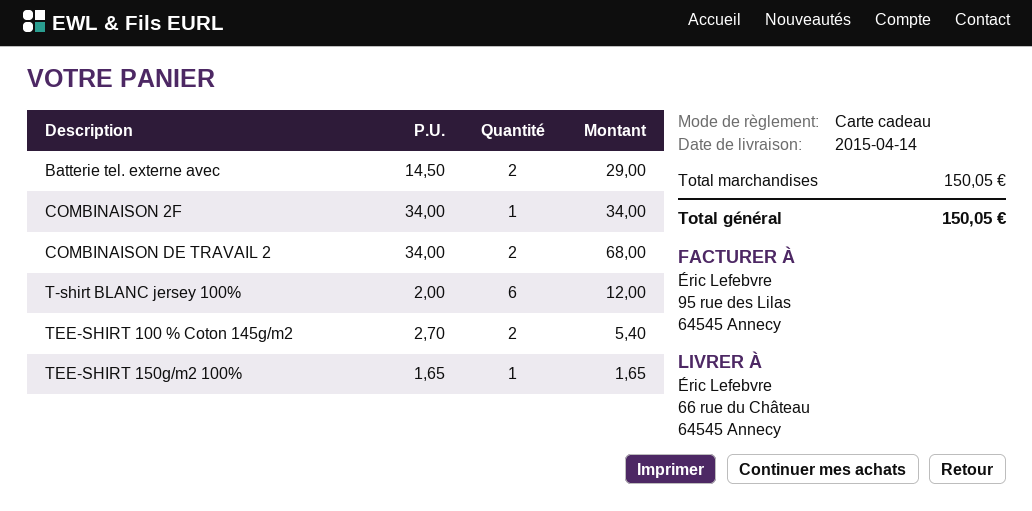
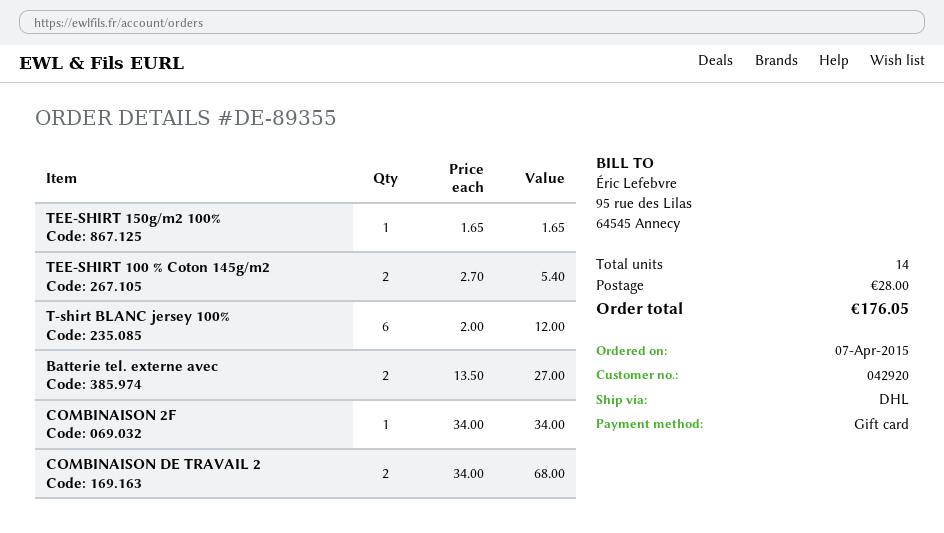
Batterie tel. externe avec: 2 x 14.50 = 29.00 -> 2 x 13.50 = 27.00
shipping: none -> 28.00
total: 150.05 -> 176.05

